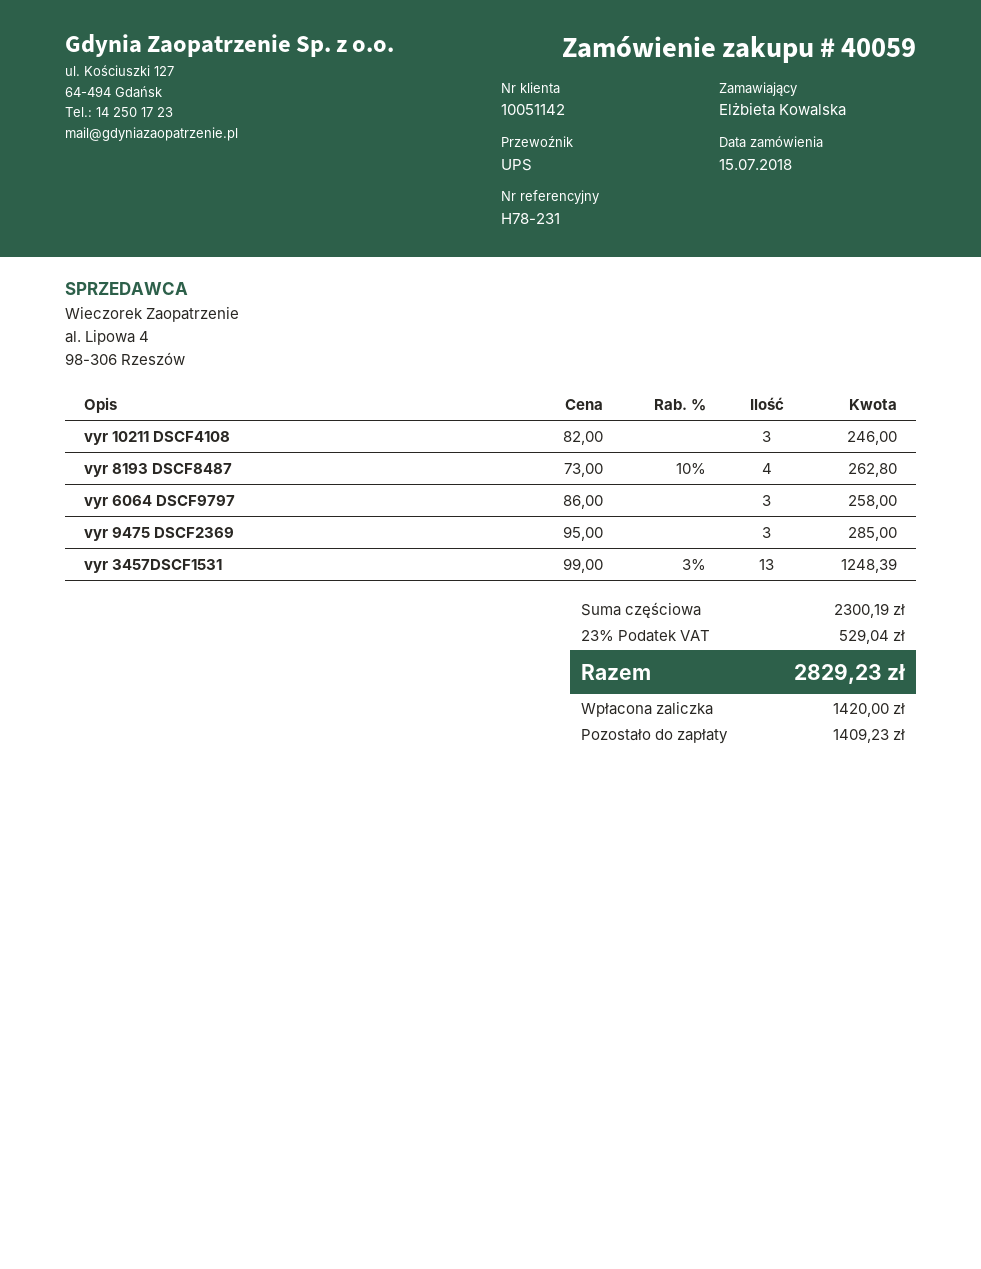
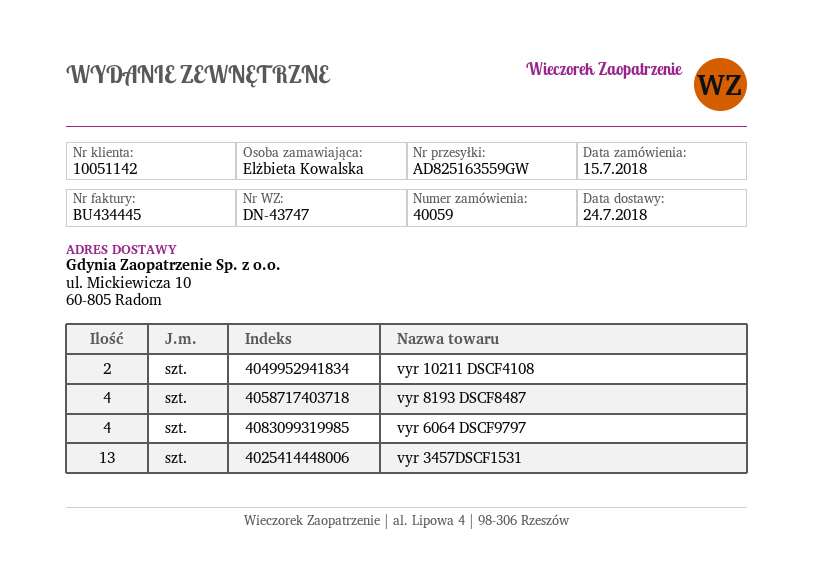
vyr 10211 DSCF4108: 3 -> 2
vyr 6064 DSCF9797: 3 -> 4
vyr 9475 DSCF2369: 3 -> none

